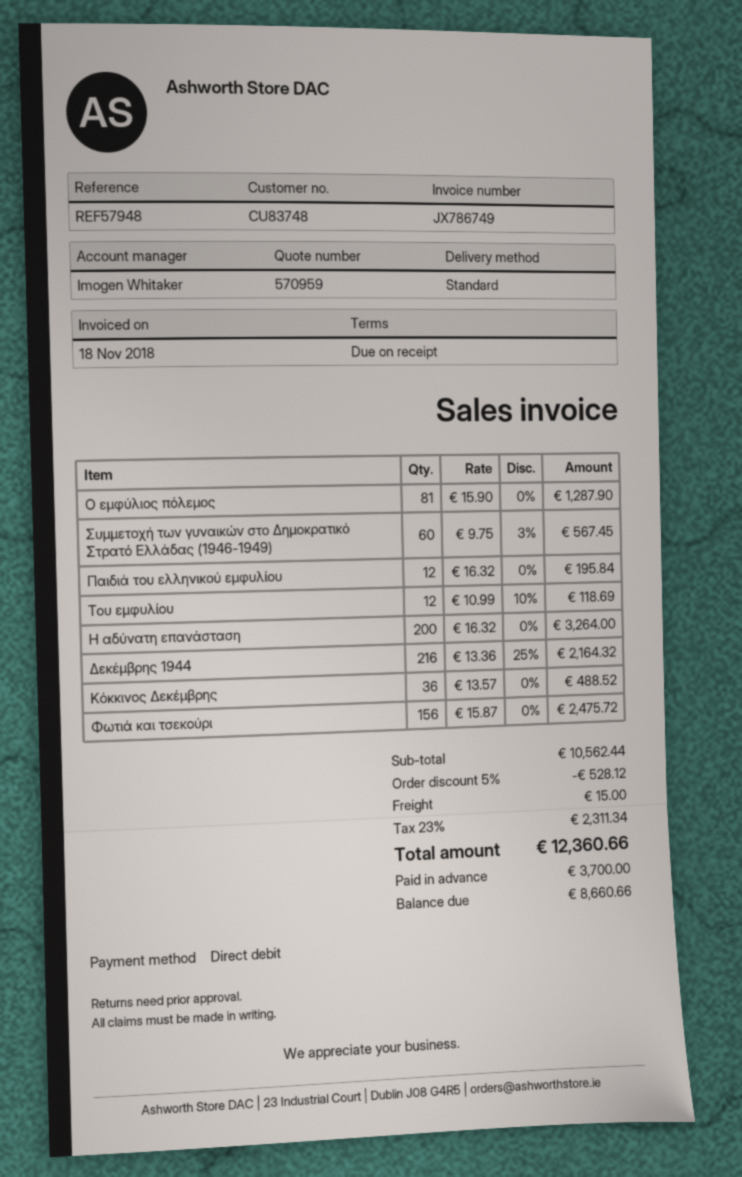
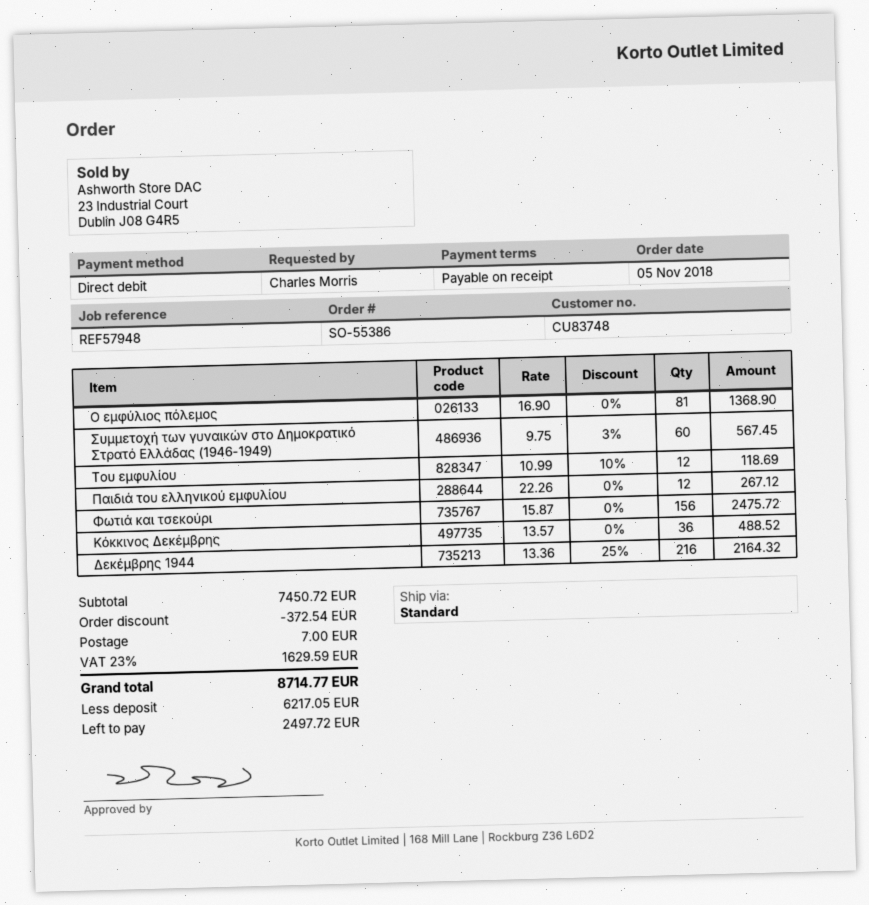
Ο εμφύλιος πόλεμος: 81 x 15.90 = 1287.90 -> 81 x 16.90 = 1368.90
Παιδιά του ελληνικού εμφυλίου: 12 x 16.32 = 195.84 -> 12 x 22.26 = 267.12
Η αδύνατη επανάσταση: 200 x 16.32 = 3264.00 -> none
subtotal: 10562.44 -> 7450.72
discount: 528.12 -> 372.54
shipping: 15.00 -> 7.00
tax: 23% = 2311.34 -> 23% = 1629.59
total: 12360.66 -> 8714.77
deposit: 3700.00 -> 6217.05
balance: 8660.66 -> 2497.72

